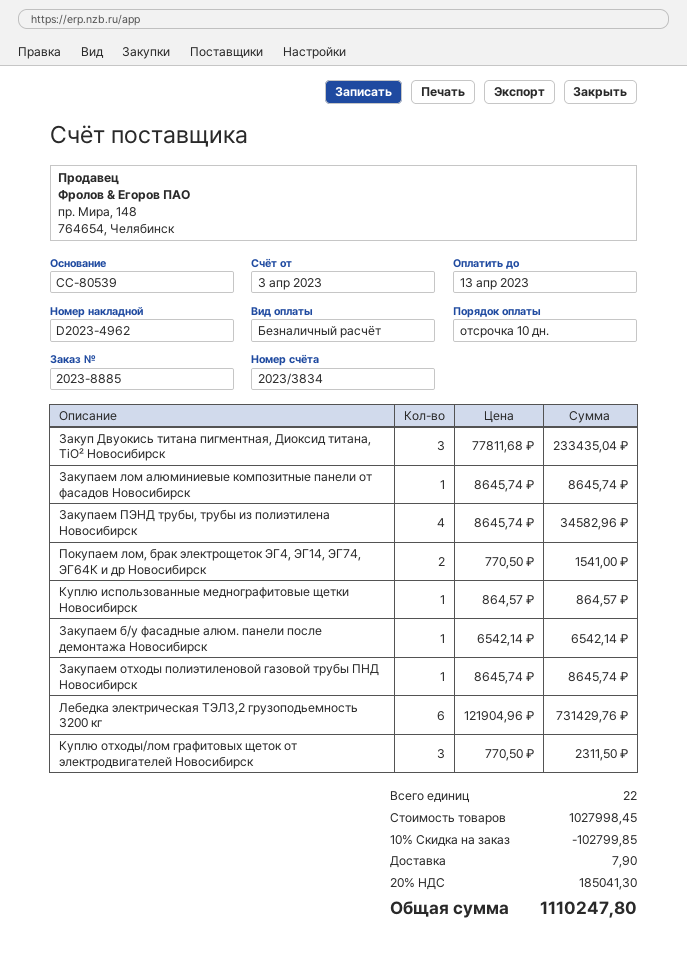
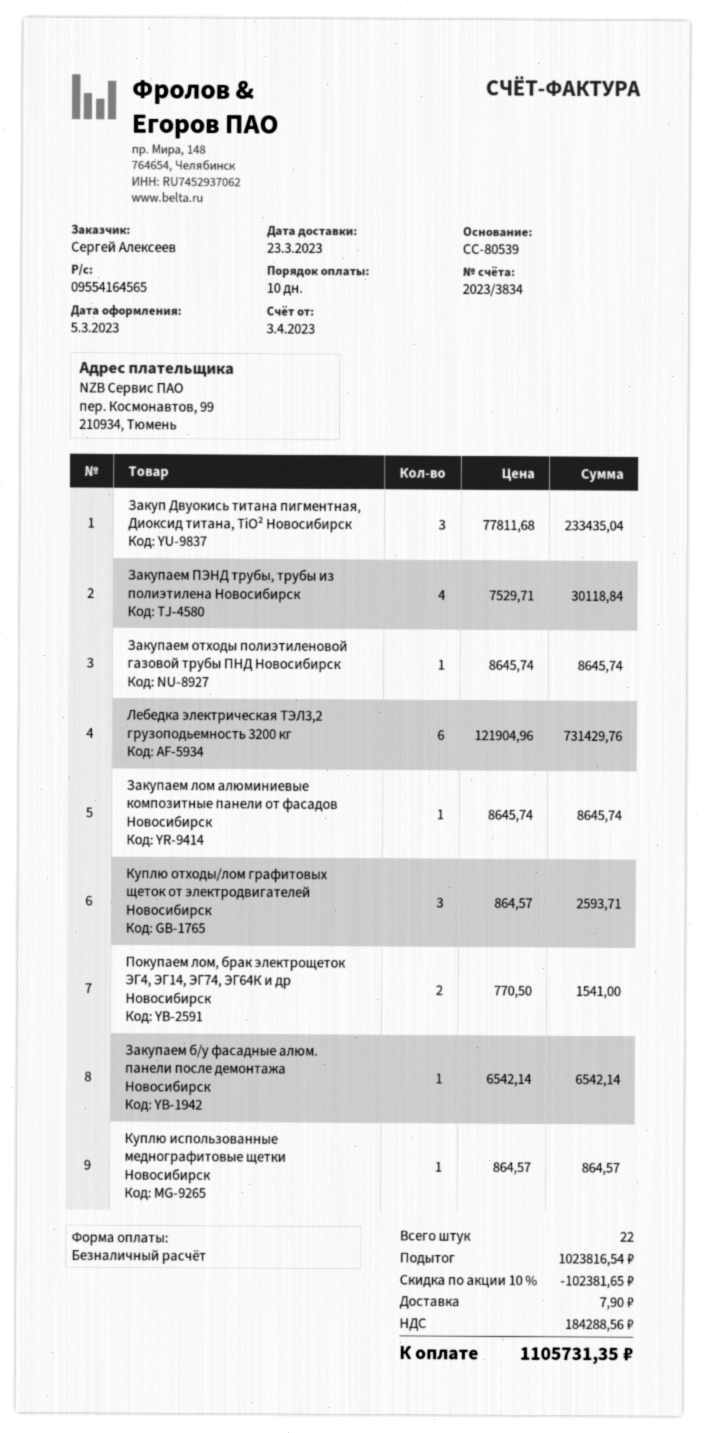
Закупаем ПЭНД трубы, трубы из полиэтилена Новосибирск: 4 x 8645.74 = 34582.96 -> 4 x 7529.71 = 30118.84
Куплю отходы/лом графитовых щеток от электродвигателей Новосибирск: 3 x 770.50 = 2311.50 -> 3 x 864.57 = 2593.71
subtotal: 1027998.45 -> 1023816.54
discount: 10% = 102799.85 -> 10% = 102381.65
tax: 185041.30 -> 184288.56
total: 1110247.80 -> 1105731.35

